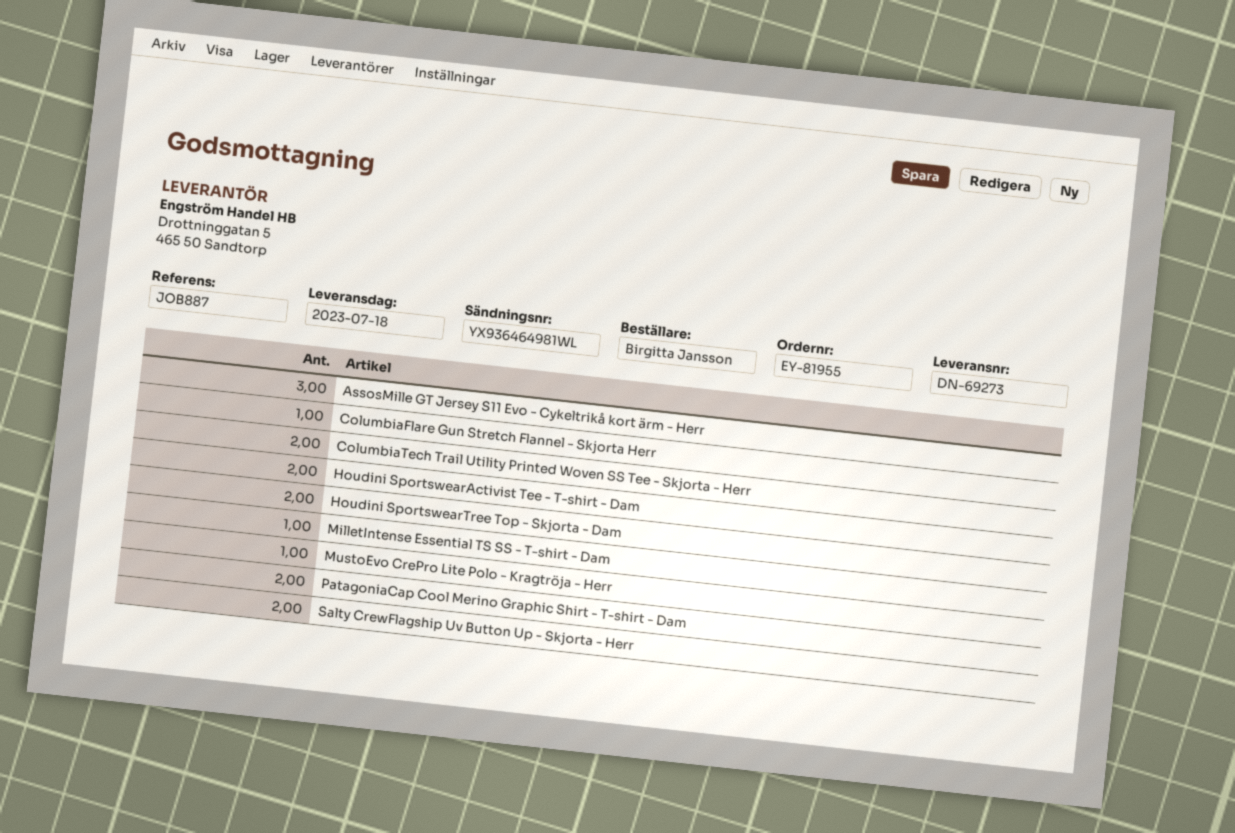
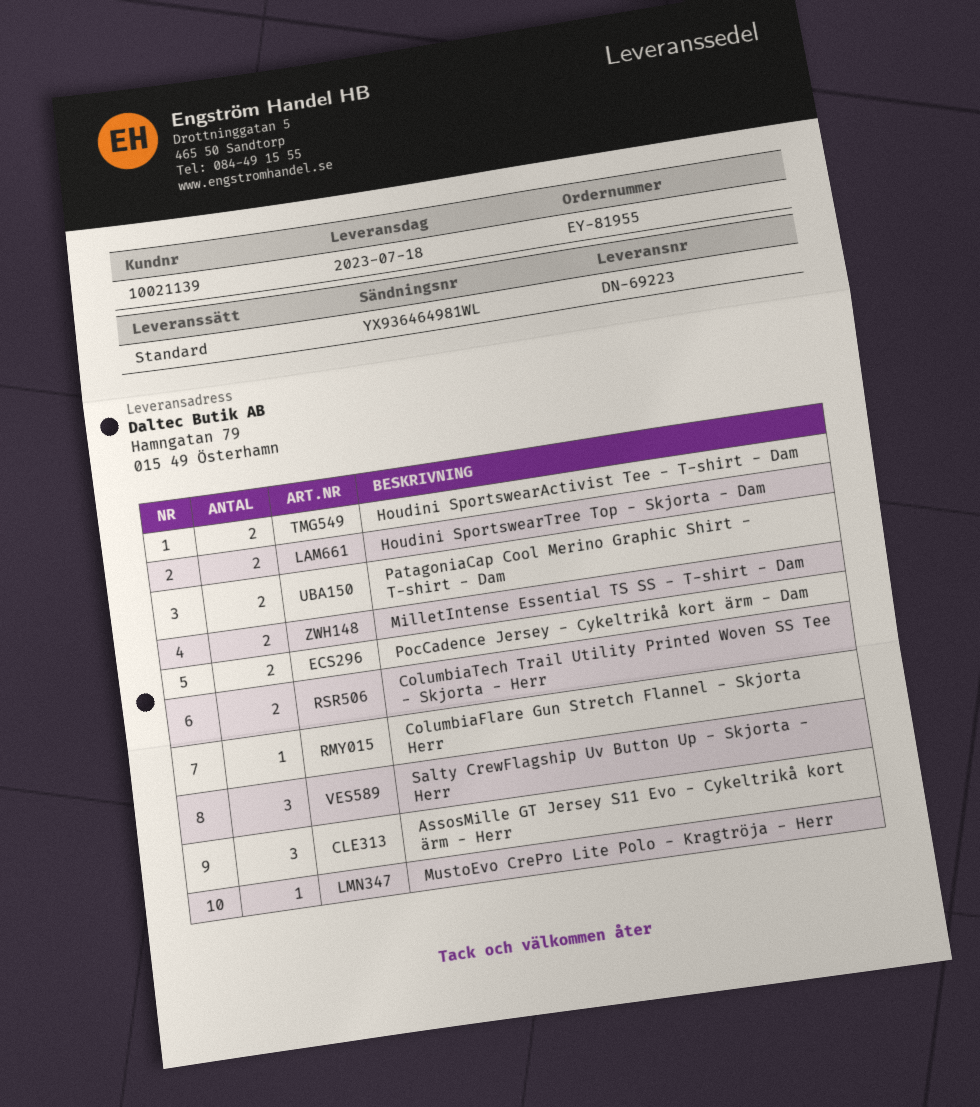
delivery note number: DN-69273 -> DN-69223
MilletIntense Essential TS SS - T-shirt - Dam: 1 -> 2
Salty CrewFlagship Uv Button Up - Skjorta - Herr: 2 -> 3
PocCadence Jersey - Cykeltrikå kort ärm - Dam: none -> 2

